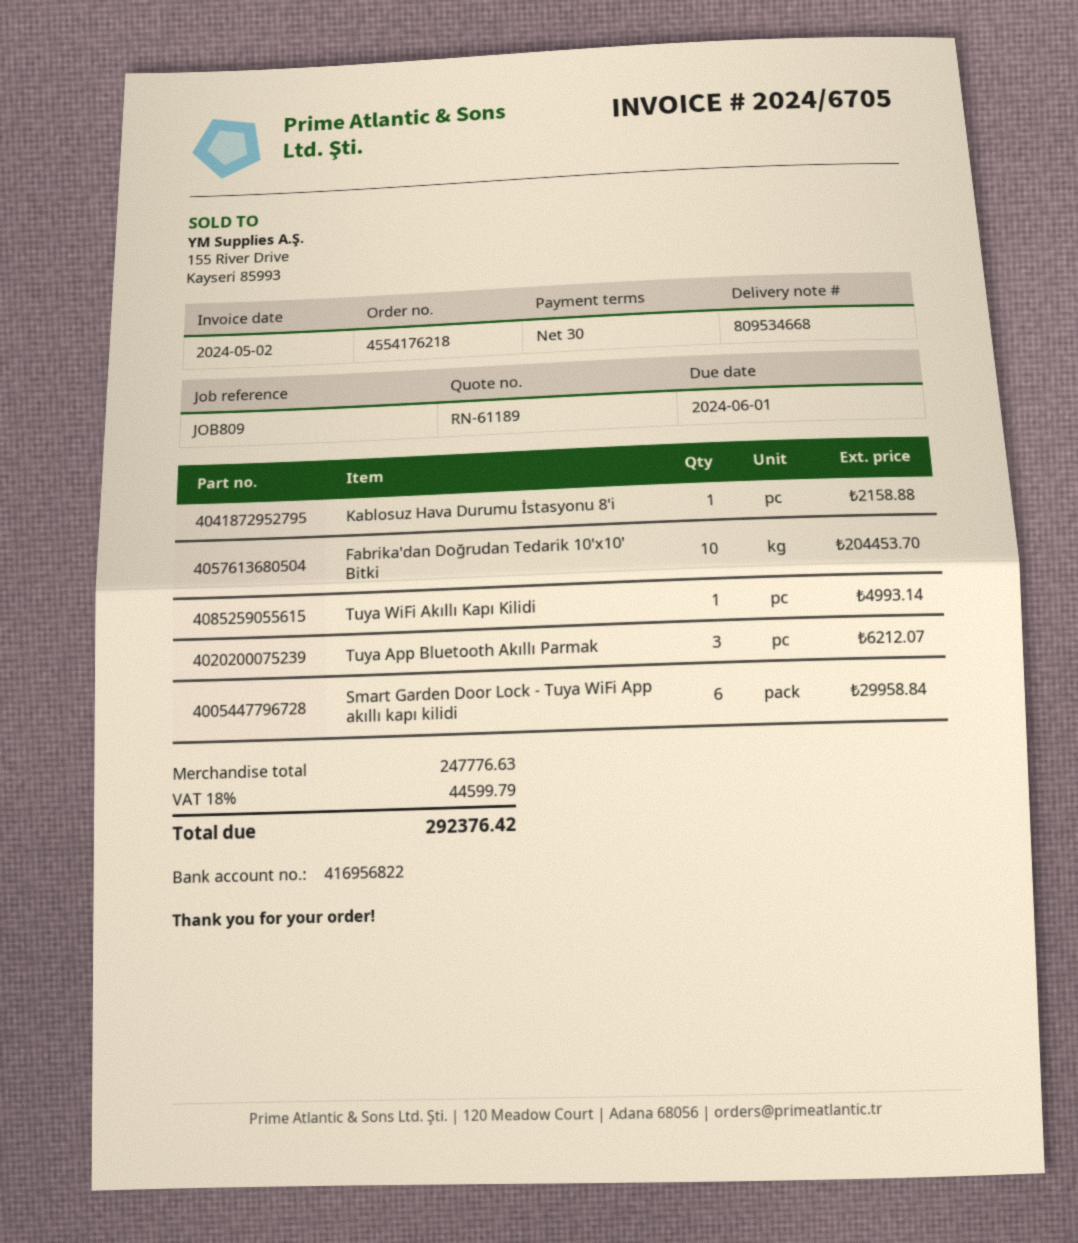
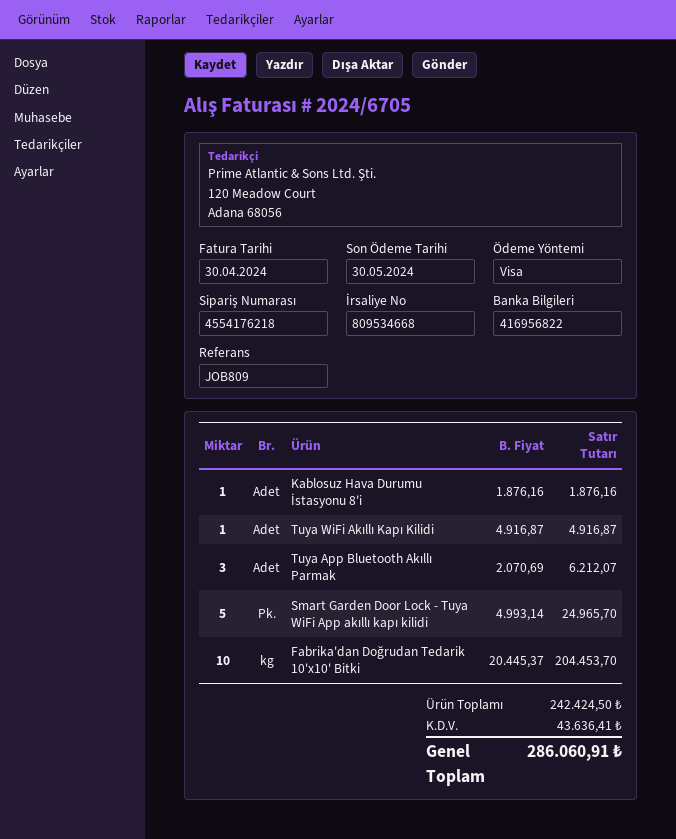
invoice date: 2024-05-02 -> 2024-04-30
due date: 2024-06-01 -> 2024-05-30
Kablosuz Hava Durumu İstasyonu 8'i: 1 for 2158.88 -> 1 for 1876.16
Tuya WiFi Akıllı Kapı Kilidi: 1 for 4993.14 -> 1 for 4916.87
Smart Garden Door Lock - Tuya WiFi App akıllı kapı kilidi: 6 for 29958.84 -> 5 for 24965.70
subtotal: 247776.63 -> 242424.50
tax: 44599.79 -> 43636.41
total: 292376.42 -> 286060.91

